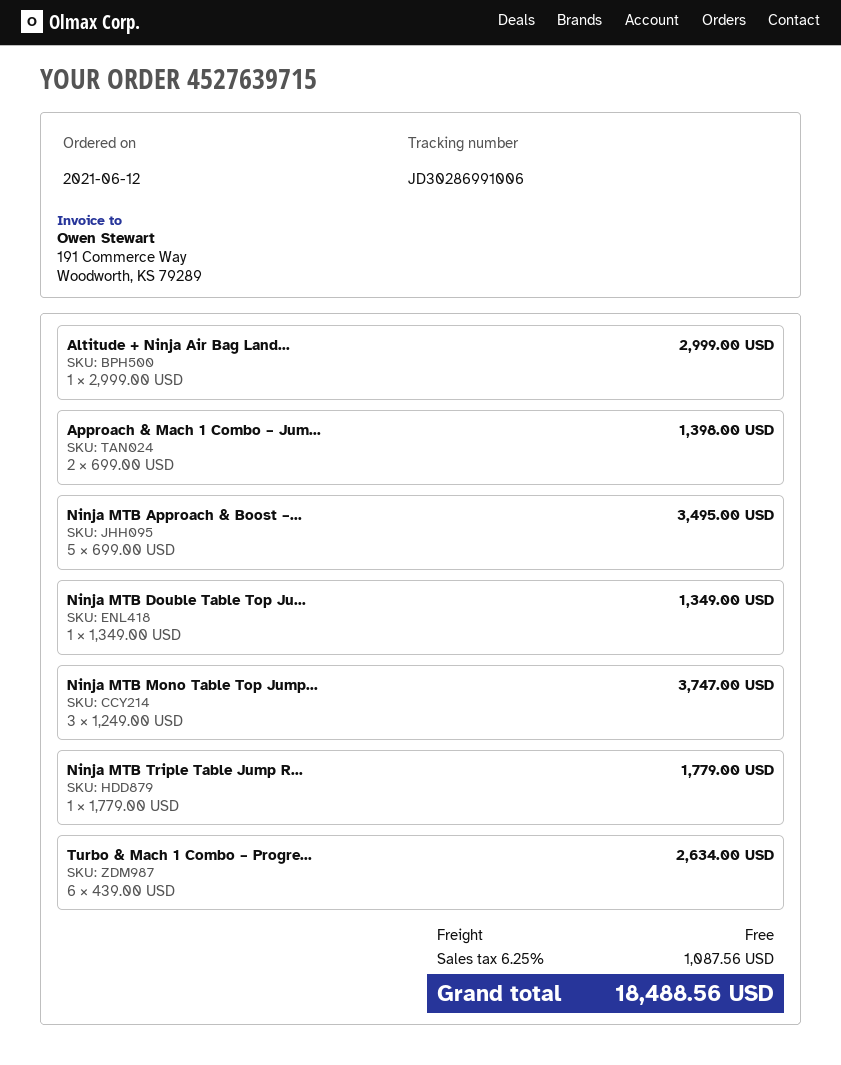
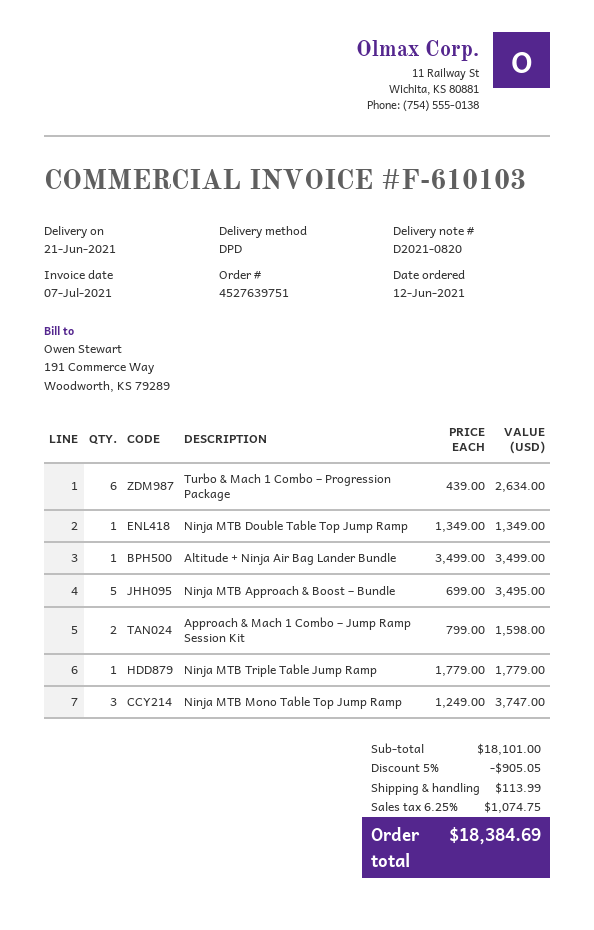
order number: 4527639715 -> 4527639751
Altitude + Ninja Air Bag Land...: 1 x 2999.00 = 2999.00 -> 1 x 3499.00 = 3499.00
Approach & Mach 1 Combo – Jum...: 2 x 699.00 = 1398.00 -> 2 x 799.00 = 1598.00
discount: none -> 5% = 905.05
shipping: 0.00 -> 113.99
tax: 6.25% = 1087.56 -> 6.25% = 1074.75
total: 18488.56 -> 18384.69

